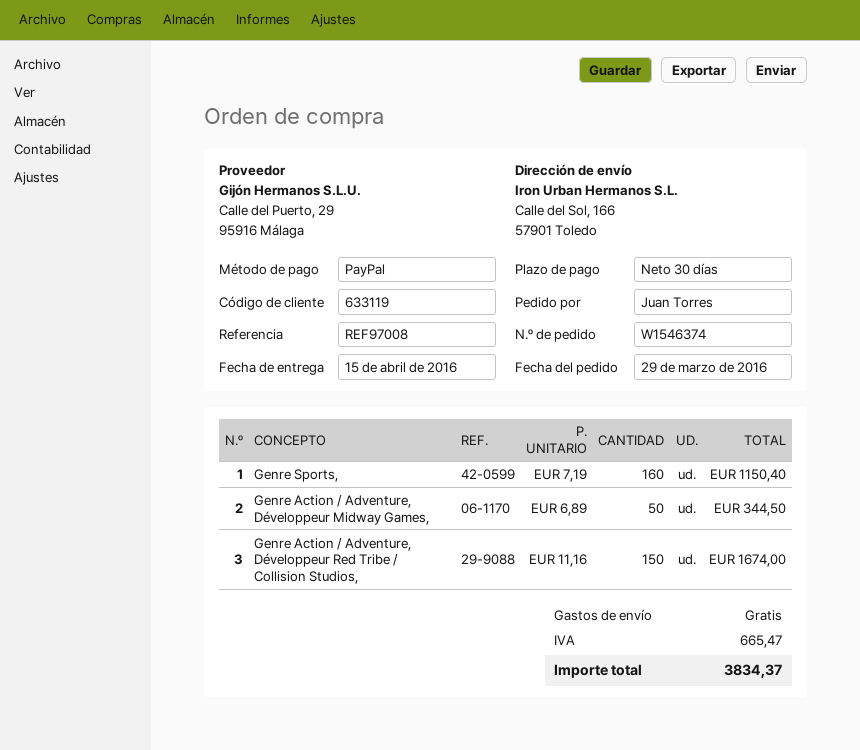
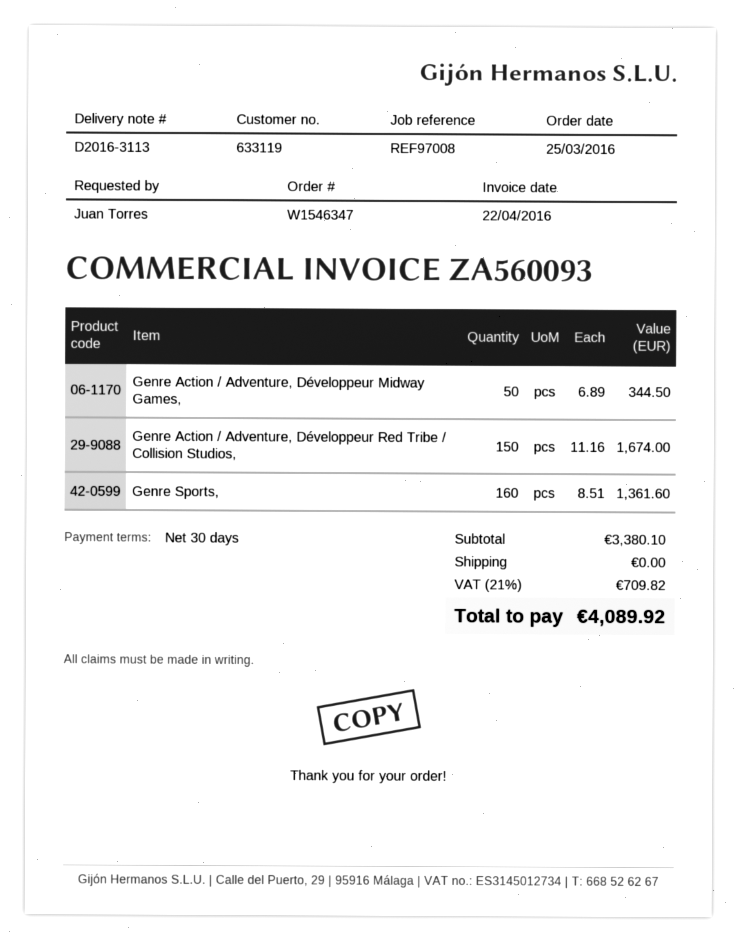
order number: W1546374 -> W1546347
order date: 2016-03-29 -> 2016-03-25
Genre Sports,: 160 x 7.19 = 1150.40 -> 160 x 8.51 = 1361.60
tax: 665.47 -> 709.82
total: 3834.37 -> 4089.92

